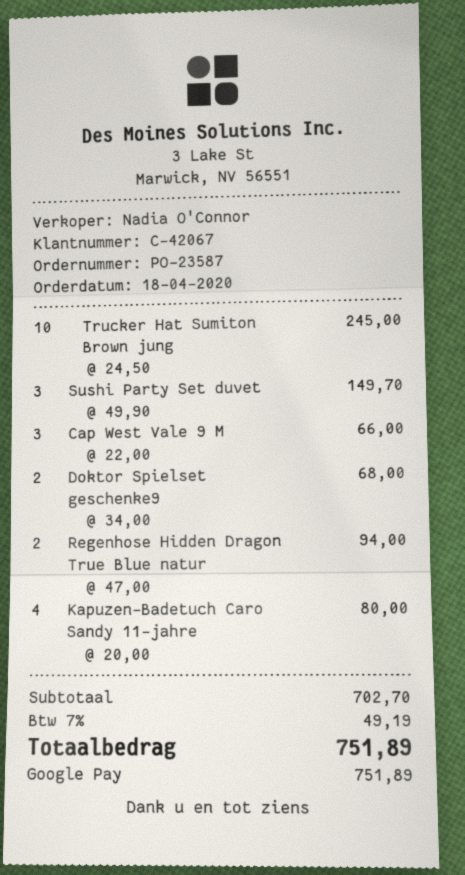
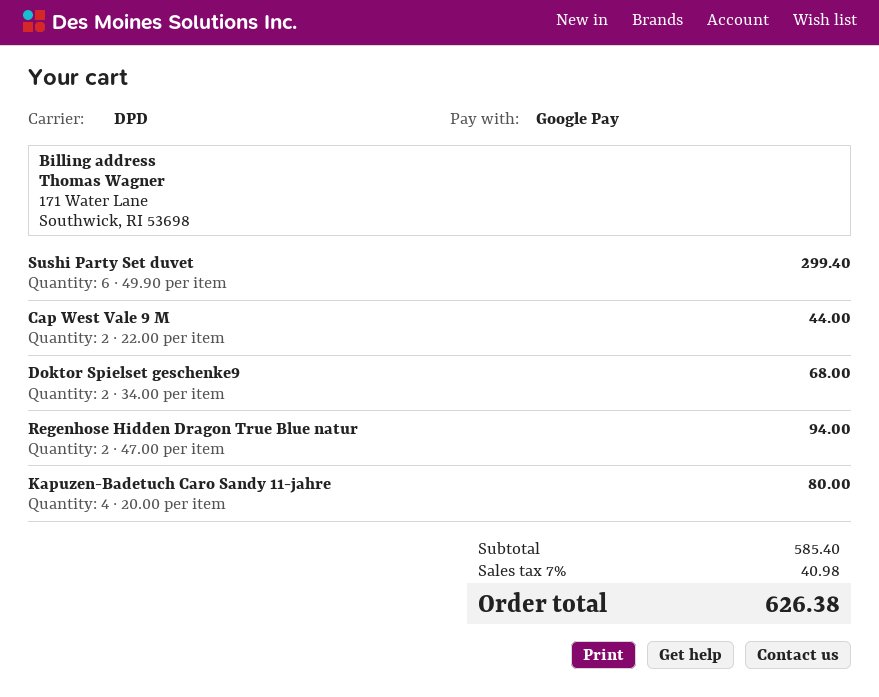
Trucker Hat Sumiton Brown jung: 10 x 24.50 = 245.00 -> none
Sushi Party Set duvet: 3 x 49.90 = 149.70 -> 6 x 49.90 = 299.40
Cap West Vale 9 M: 3 x 22.00 = 66.00 -> 2 x 22.00 = 44.00
subtotal: 702.70 -> 585.40
tax: 7% = 49.19 -> 7% = 40.98
total: 751.89 -> 626.38

